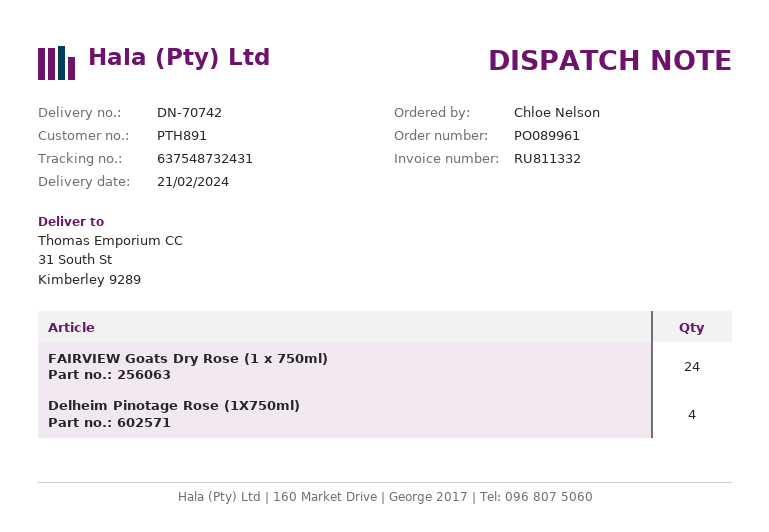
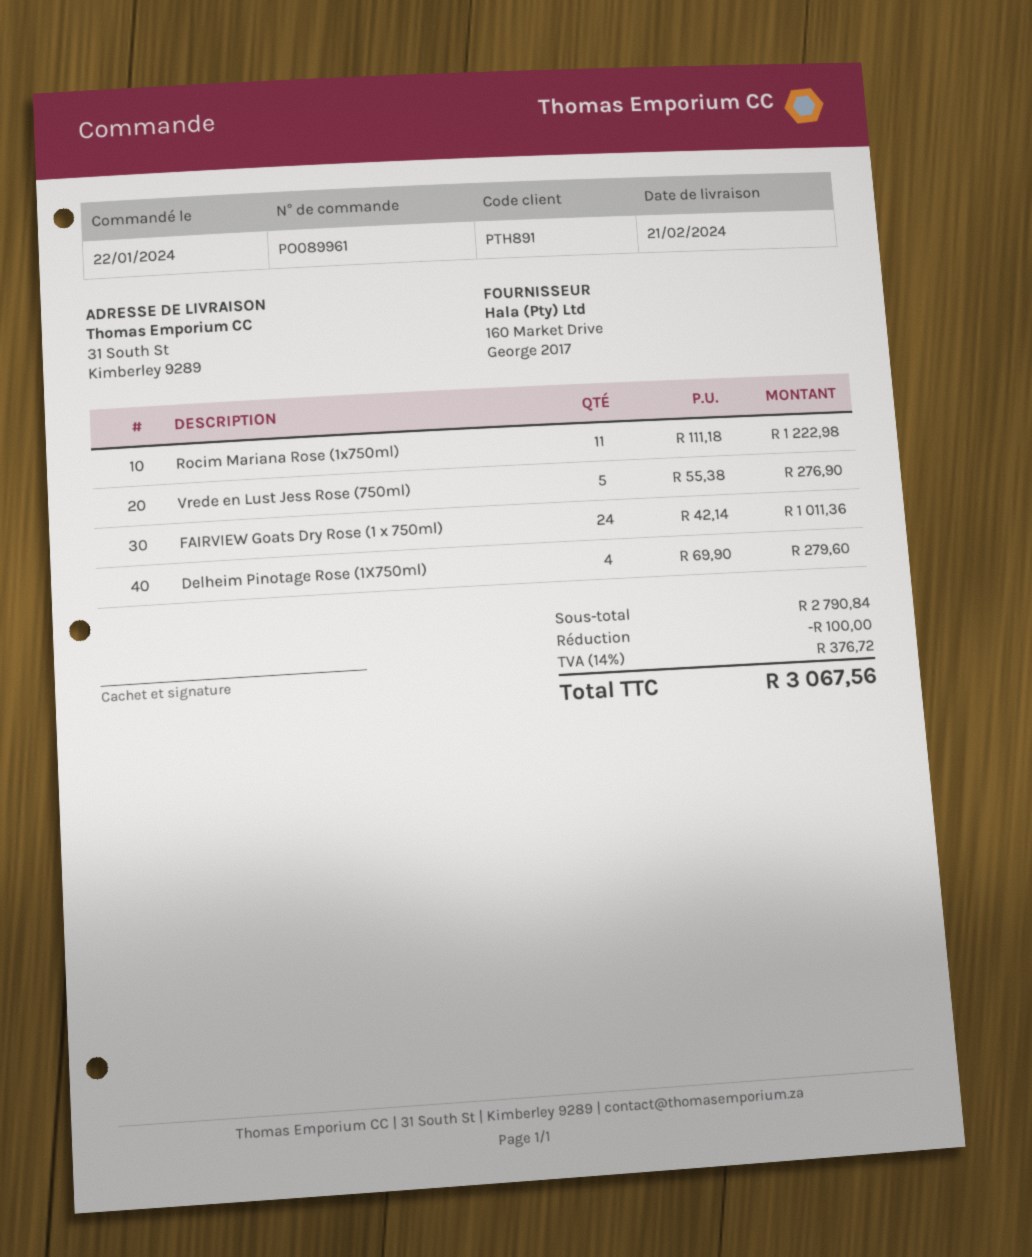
Rocim Mariana Rose (1x750ml): none -> 11
Vrede en Lust Jess Rose (750ml): none -> 5

